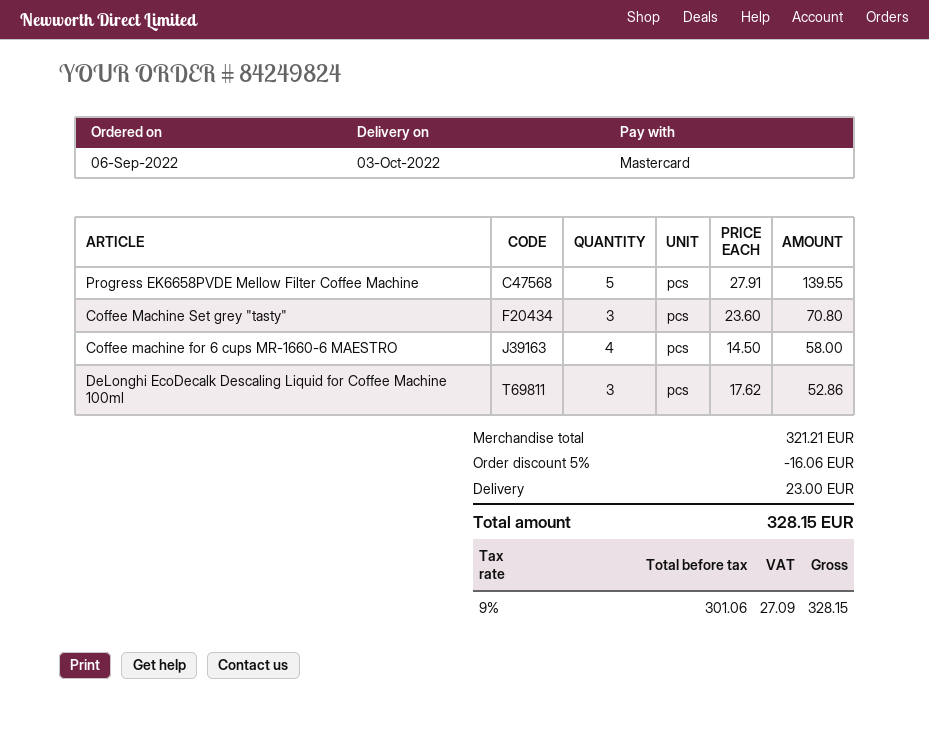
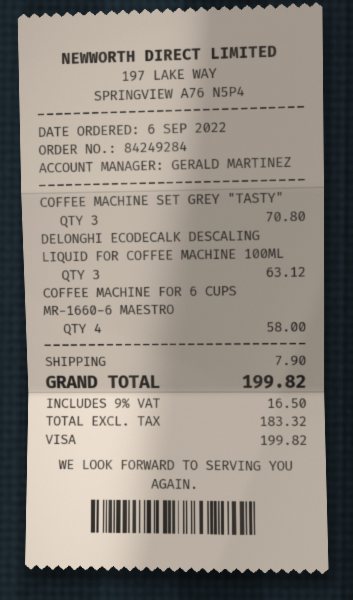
order number: 84249824 -> 84249284
payment method: Mastercard -> Visa
Progress EK6658PVDE Mellow Filter Coffee Machine: 5 for 139.55 -> none
DeLonghi EcoDecalk Descaling Liquid for Coffee Machine 100ml: 3 for 52.86 -> 3 for 63.12
discount: 5% = 16.06 -> none
shipping: 23.00 -> 7.90
net: 301.06 -> 183.32
tax: 9% = 27.09 -> 9% = 16.50
total: 328.15 -> 199.82

